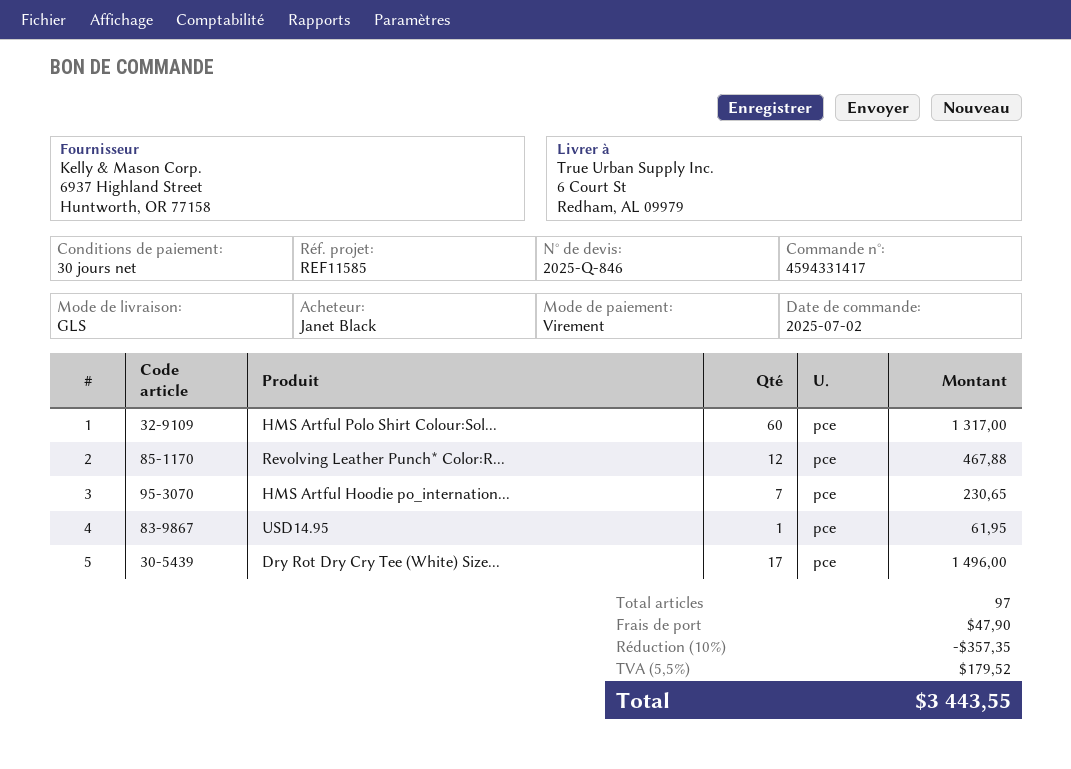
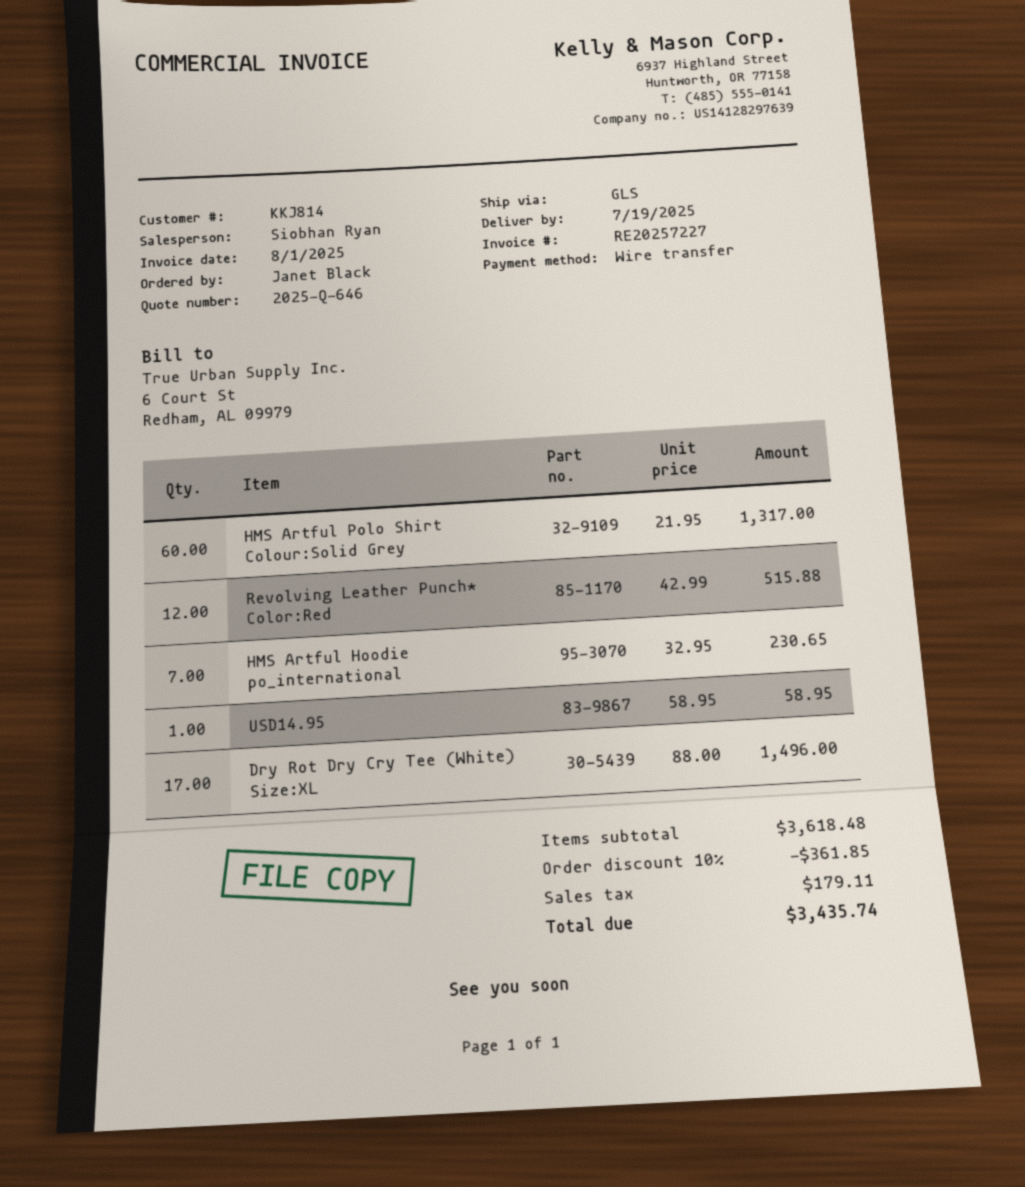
quote number: 2025-Q-846 -> 2025-Q-646
Revolving Leather Punch* Color:R...: 12 for 467.88 -> 12 for 515.88
USD14.95: 1 for 61.95 -> 1 for 58.95
discount: 10% = 357.35 -> 10% = 361.85
shipping: 47.90 -> none
tax: 179.52 -> 179.11
total: 3443.55 -> 3435.74

